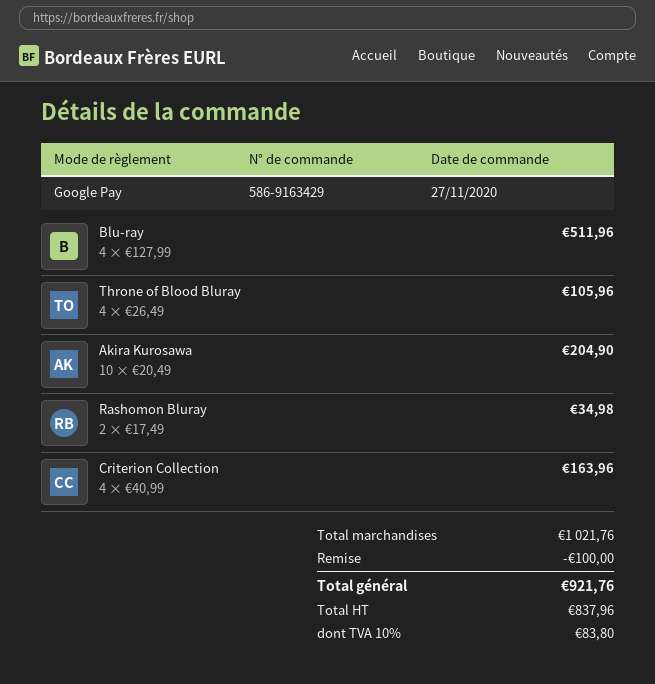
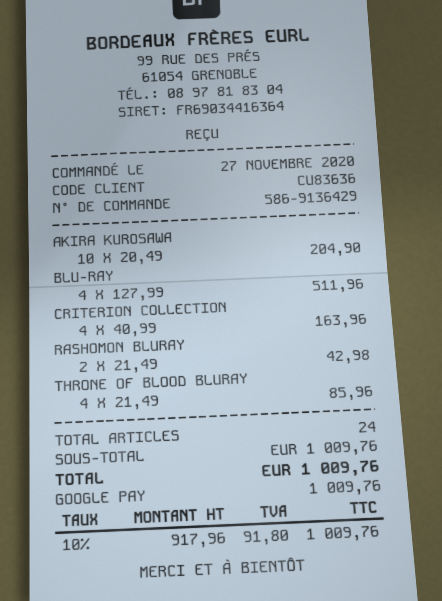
order number: 586-9163429 -> 586-9136429
Throne of Blood Bluray: 4 x 26.49 = 105.96 -> 4 x 21.49 = 85.96
Rashomon Bluray: 2 x 17.49 = 34.98 -> 2 x 21.49 = 42.98
subtotal: 1021.76 -> 1009.76
discount: 100.00 -> none
net: 837.96 -> 917.96
tax: 10% = 83.80 -> 10% = 91.80
total: 921.76 -> 1009.76

